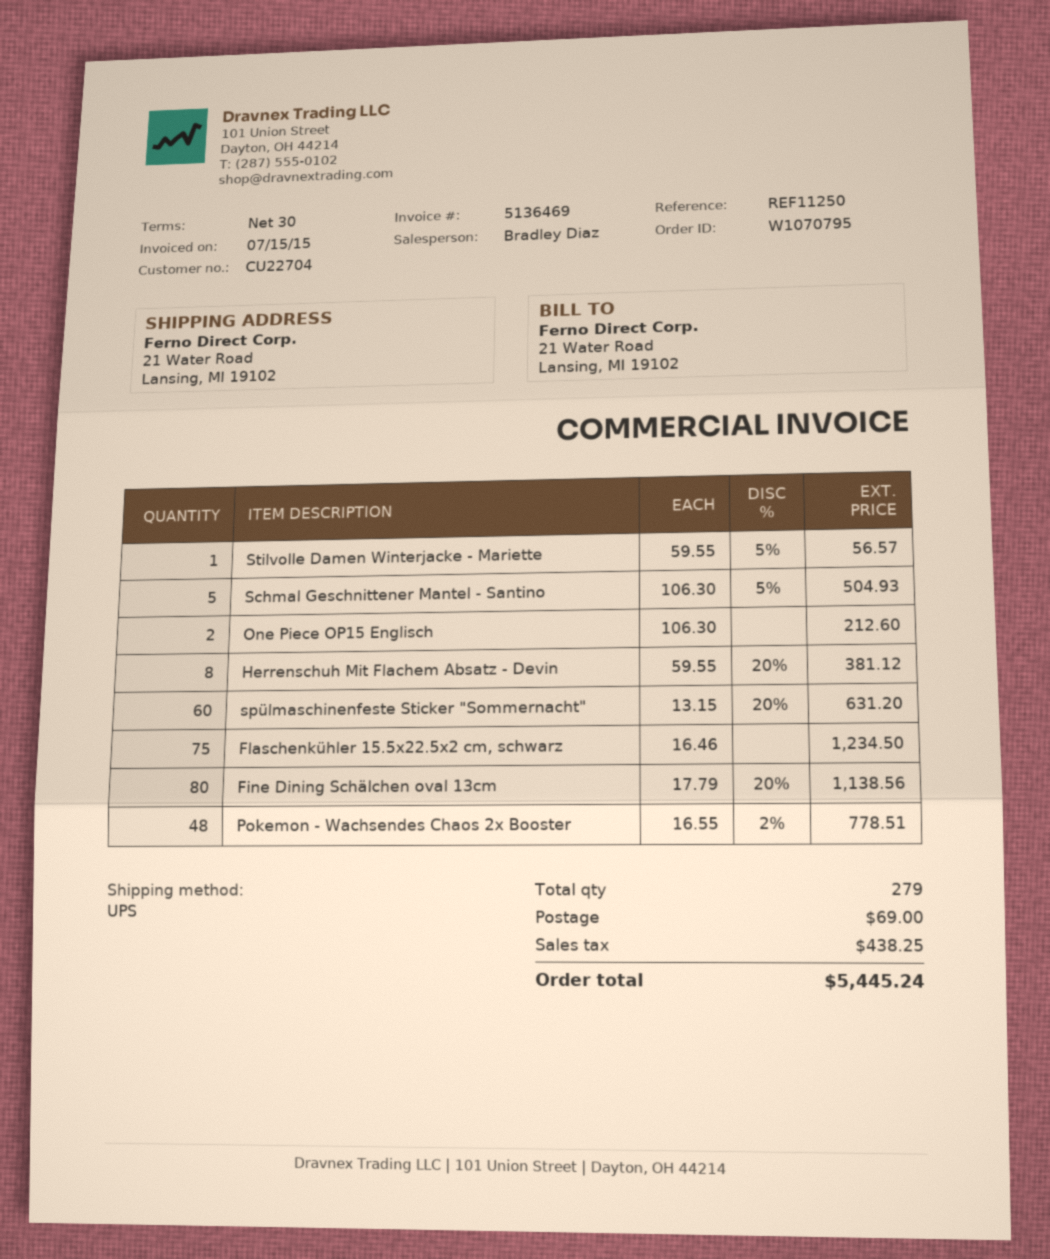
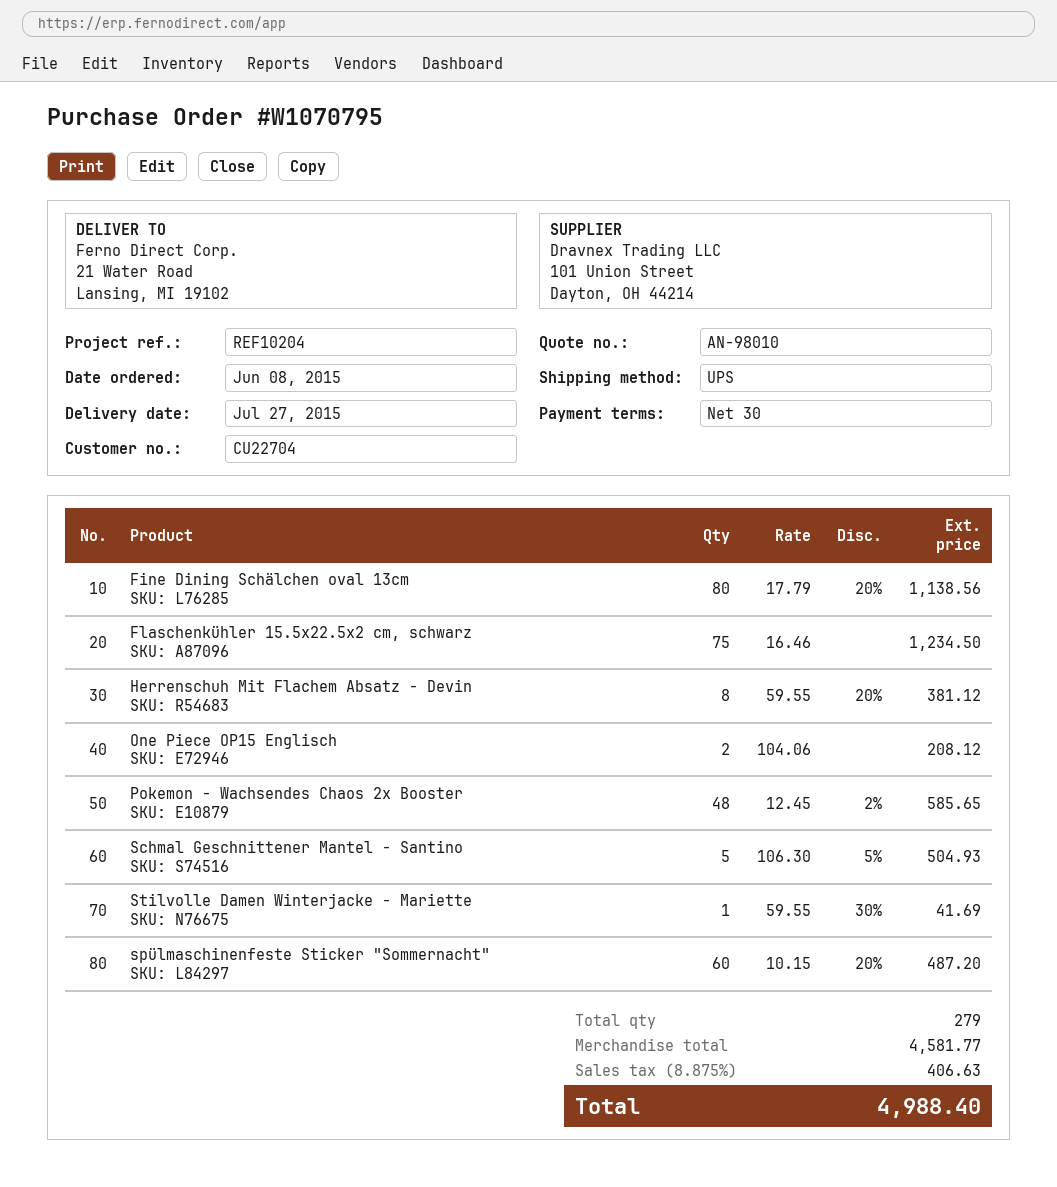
reference: REF11250 -> REF10204
Stilvolle Damen Winterjacke - Mariette: 1 x 59.55 - 5% = 56.57 -> 1 x 59.55 - 30% = 41.69
One Piece OP15 Englisch: 2 x 106.30 = 212.60 -> 2 x 104.06 = 208.12
spülmaschinenfeste Sticker "Sommernacht": 60 x 13.15 - 20% = 631.20 -> 60 x 10.15 - 20% = 487.20
Pokemon - Wachsendes Chaos 2x Booster: 48 x 16.55 - 2% = 778.51 -> 48 x 12.45 - 2% = 585.65
shipping: 69.00 -> none
tax: 438.25 -> 406.63
total: 5445.24 -> 4988.40

